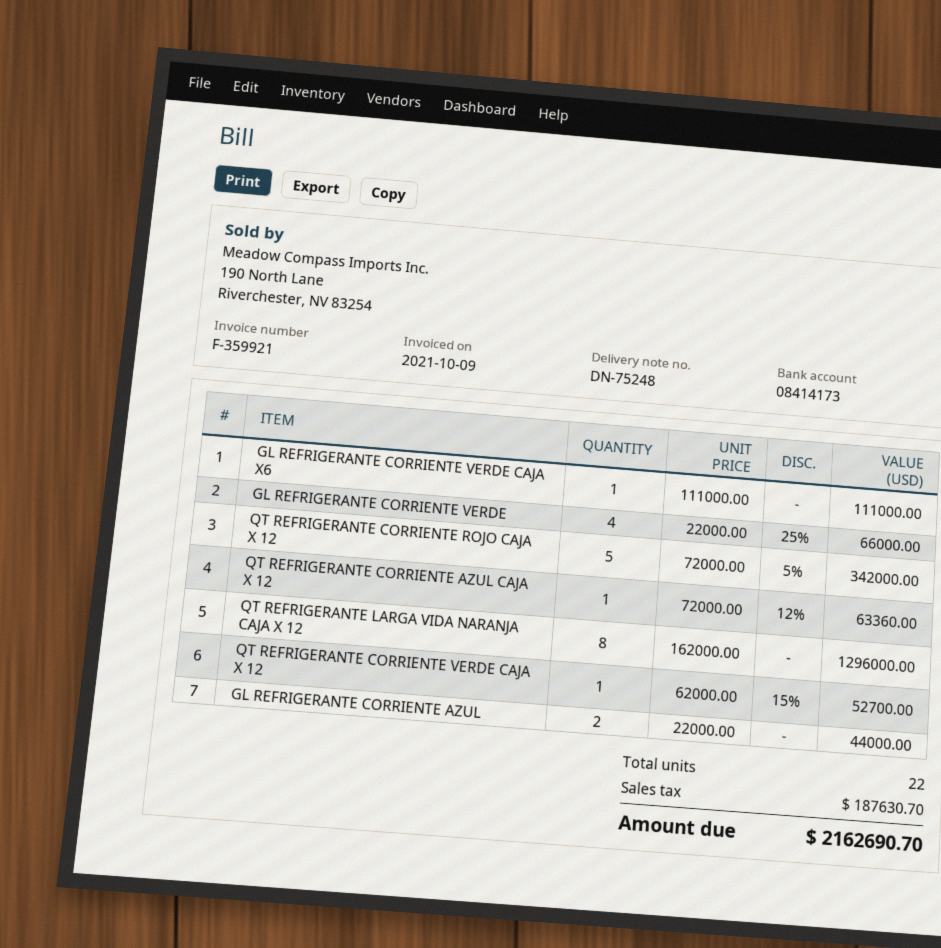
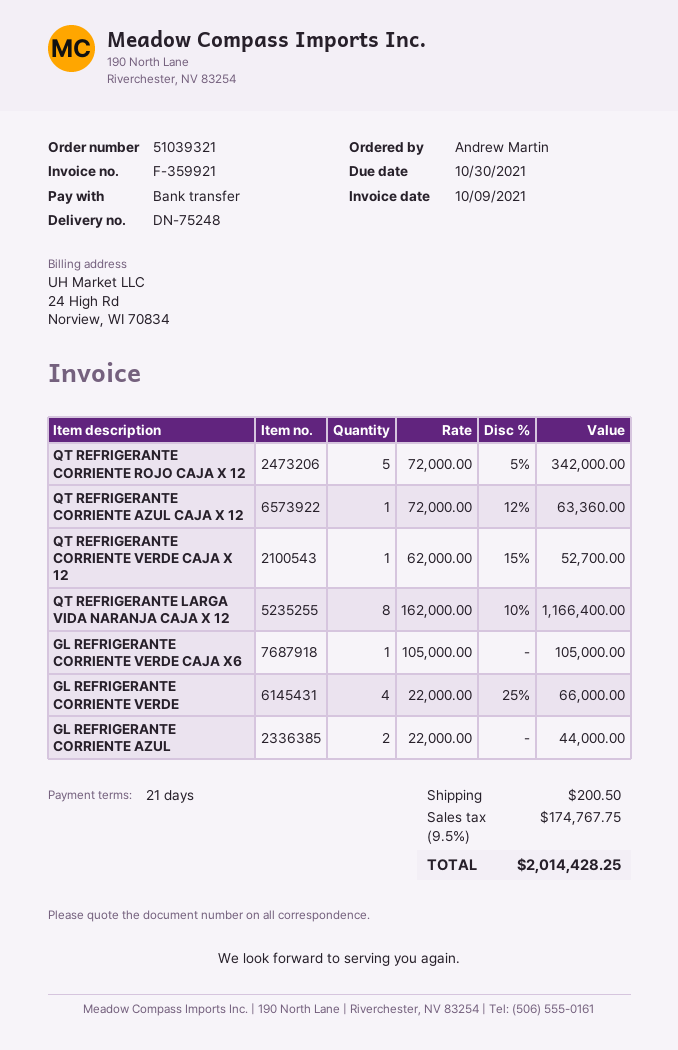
GL REFRIGERANTE CORRIENTE VERDE CAJA X6: 1 x 111000.00 = 111000.00 -> 1 x 105000.00 = 105000.00
QT REFRIGERANTE LARGA VIDA NARANJA CAJA X 12: 8 x 162000.00 = 1296000.00 -> 8 x 162000.00 - 10% = 1166400.00
shipping: none -> 200.50
tax: 187630.70 -> 174767.75
total: 2162690.70 -> 2014428.25

